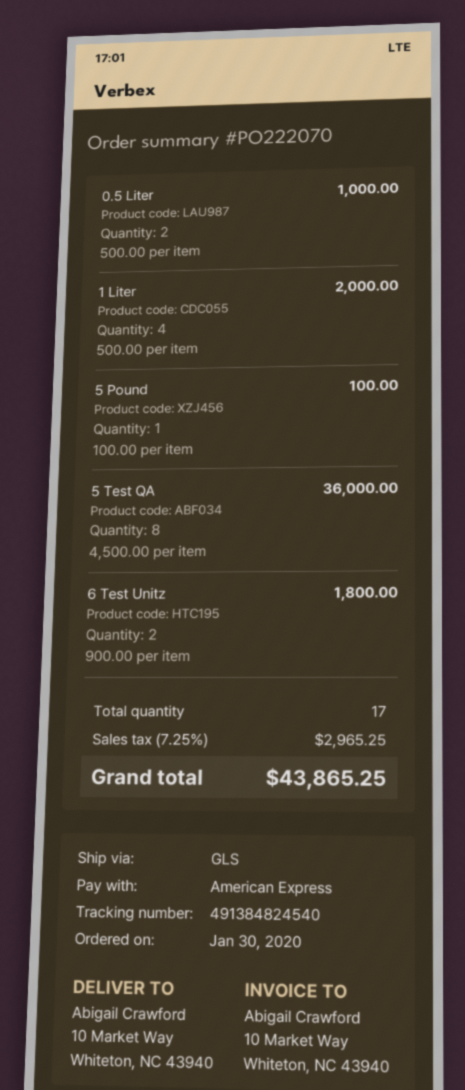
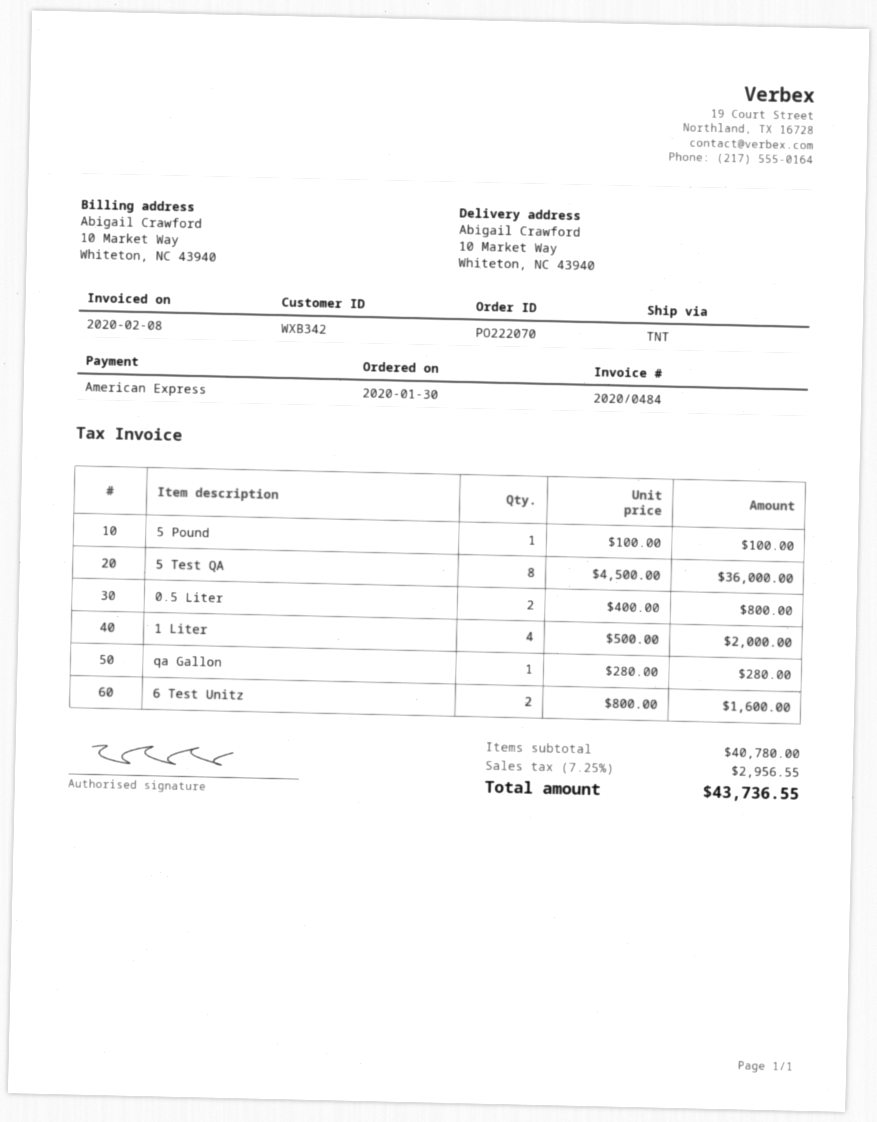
shipping method: GLS -> TNT
0.5 Liter: 2 x 500.00 = 1000.00 -> 2 x 400.00 = 800.00
6 Test Unitz: 2 x 900.00 = 1800.00 -> 2 x 800.00 = 1600.00
qa Gallon: none -> 1 x 280.00 = 280.00
tax: 7.25% = 2965.25 -> 7.25% = 2956.55
total: 43865.25 -> 43736.55

